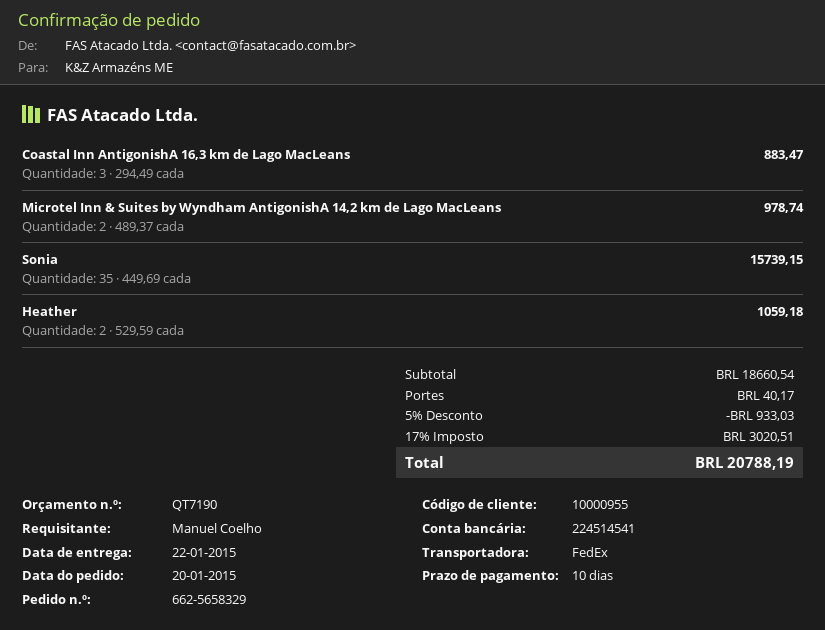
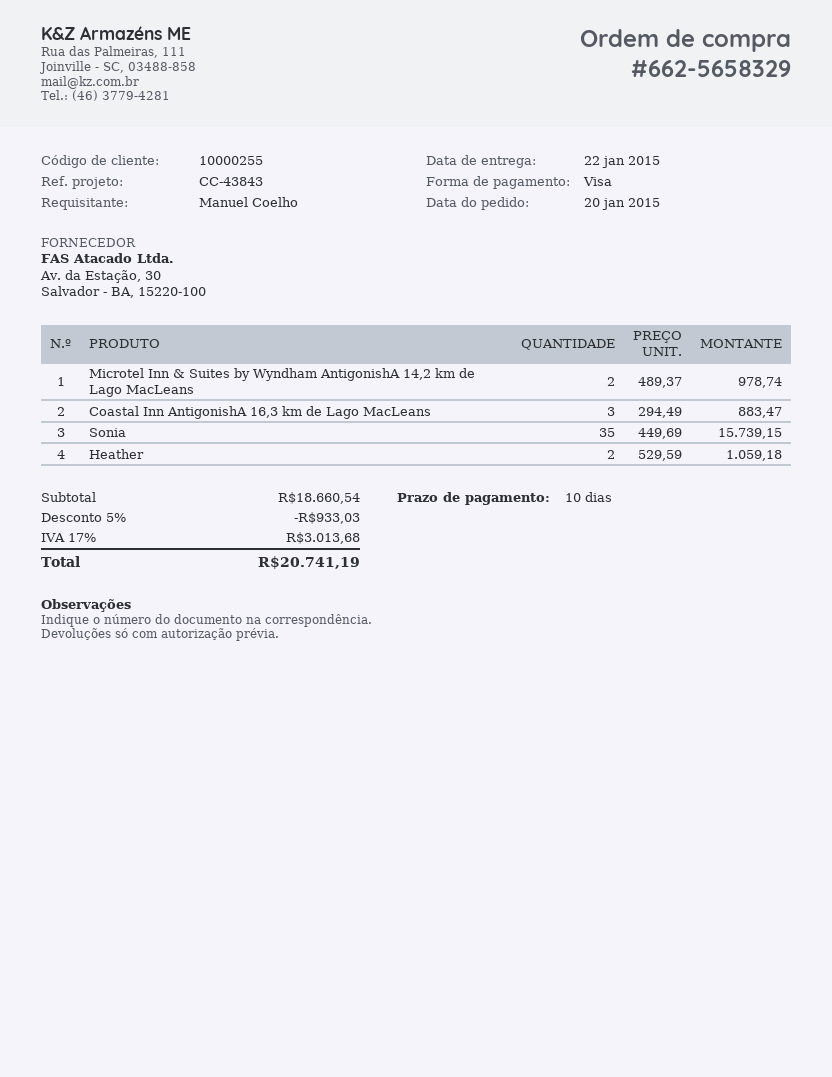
customer number: 10000955 -> 10000255
shipping: 40.17 -> none
tax: 17% = 3020.51 -> 17% = 3013.68
total: 20788.19 -> 20741.19

